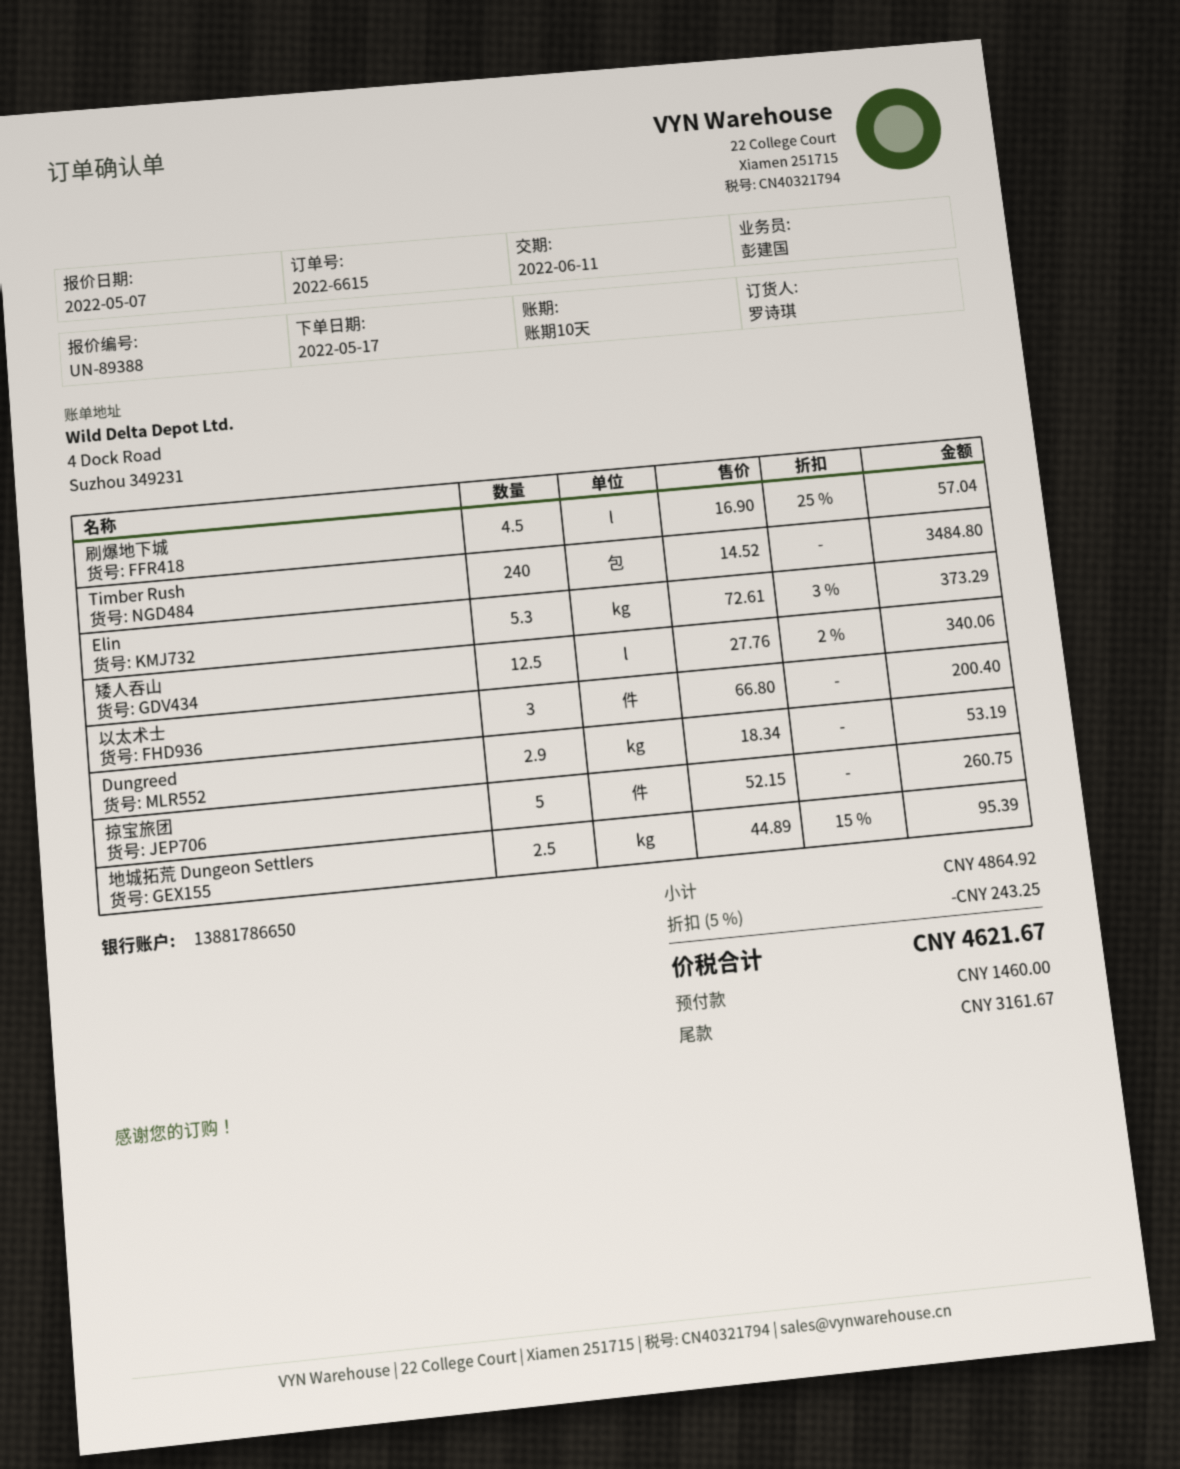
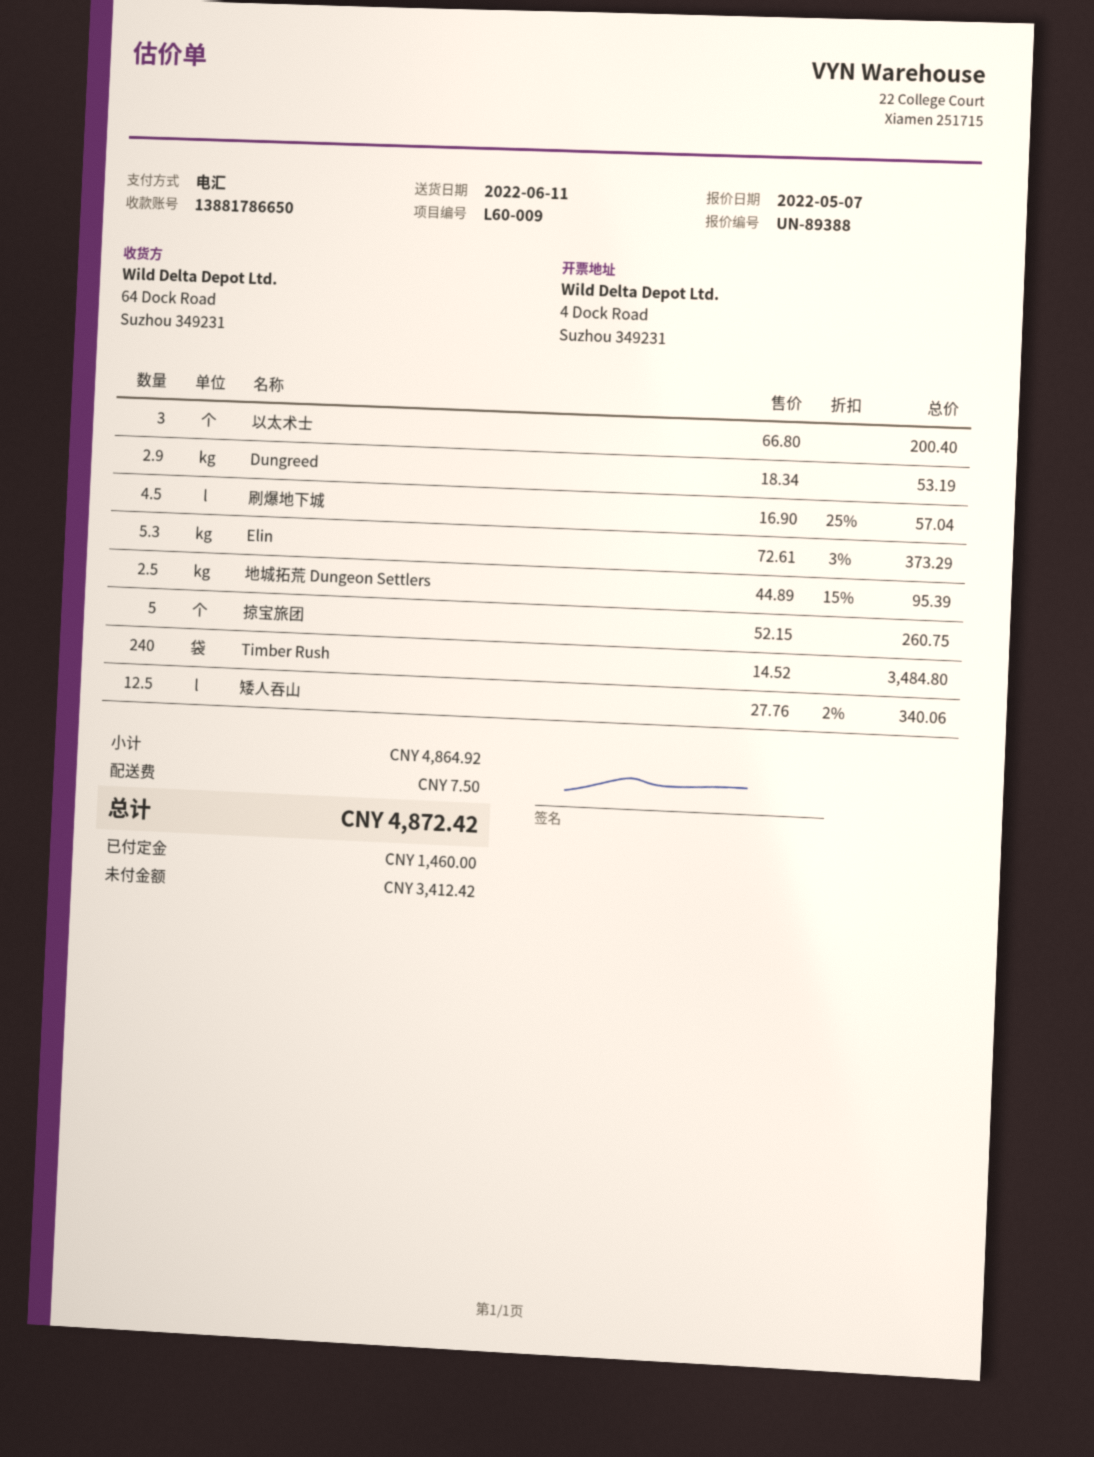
discount: 5% = 243.25 -> none
shipping: none -> 7.50
total: 4621.67 -> 4872.42
balance: 3161.67 -> 3412.42

